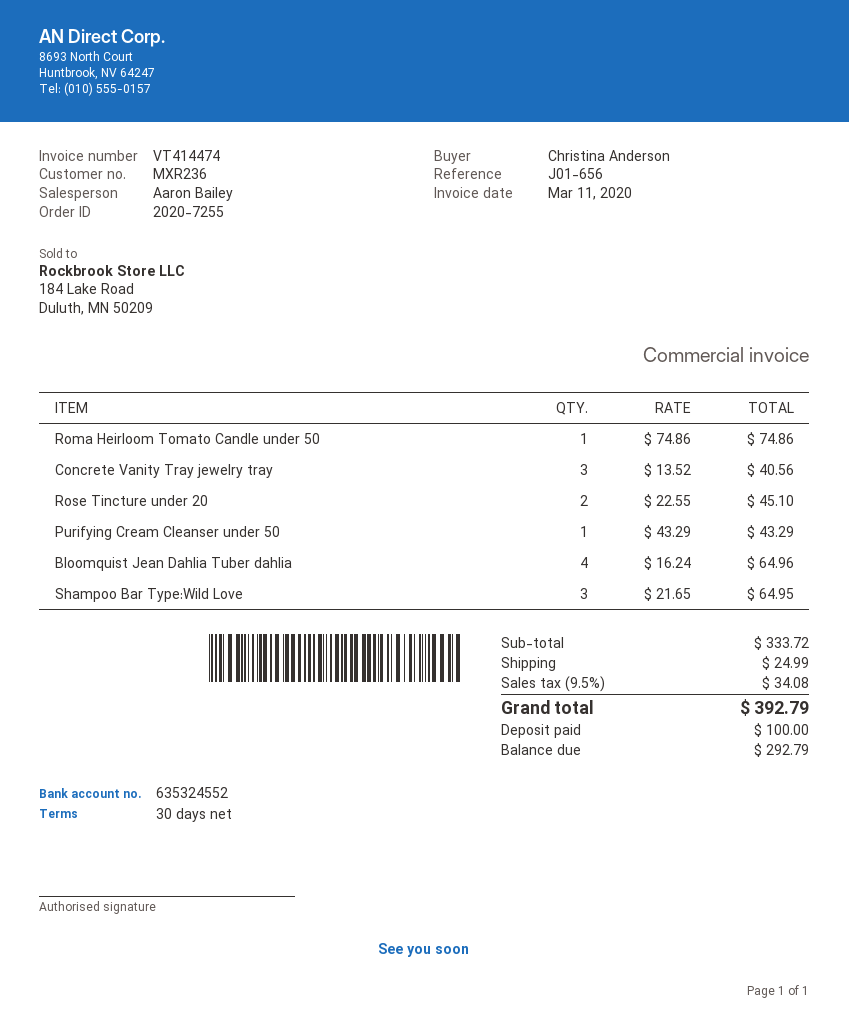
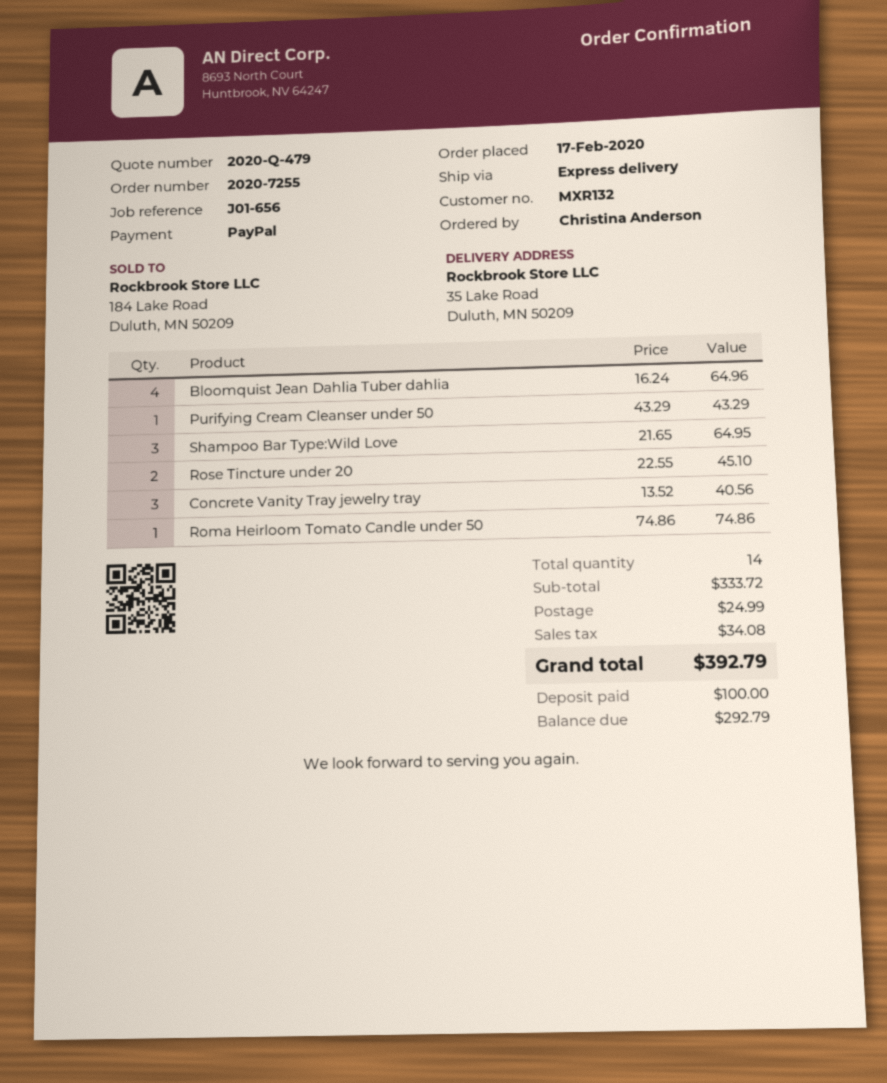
customer number: MXR236 -> MXR132

